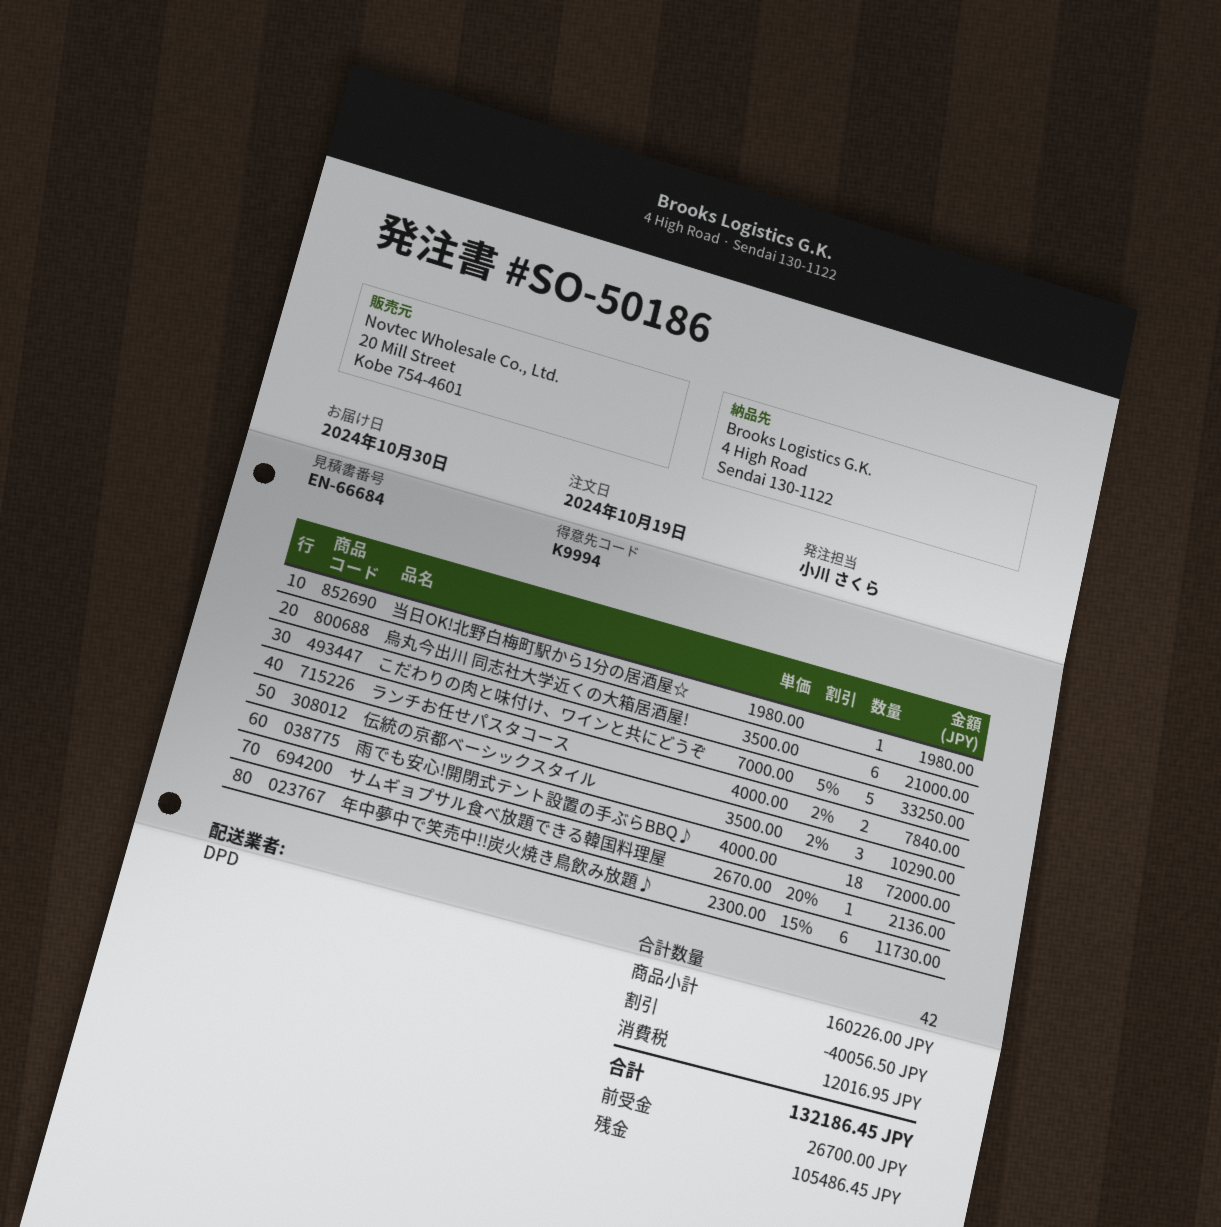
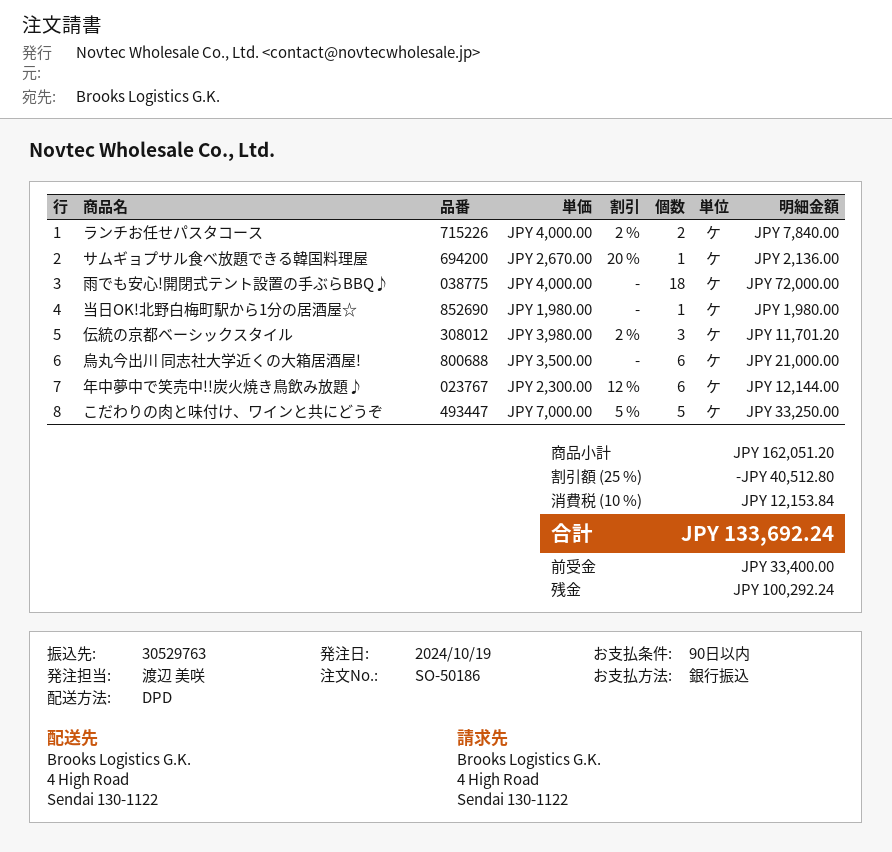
ordered by: 小川 さくら -> 渡辺 美咲
伝統の京都ベーシックスタイル: 3 x 3500.00 - 2% = 10290.00 -> 3 x 3980.00 - 2% = 11701.20
年中夢中で笑売中!!炭火焼き鳥飲み放題♪: 6 x 2300.00 - 15% = 11730.00 -> 6 x 2300.00 - 12% = 12144.00
subtotal: 160226.00 -> 162051.20
discount: 40056.50 -> 40512.80
tax: 12016.95 -> 12153.84
total: 132186.45 -> 133692.24
deposit: 26700.00 -> 33400.00
balance: 105486.45 -> 100292.24

